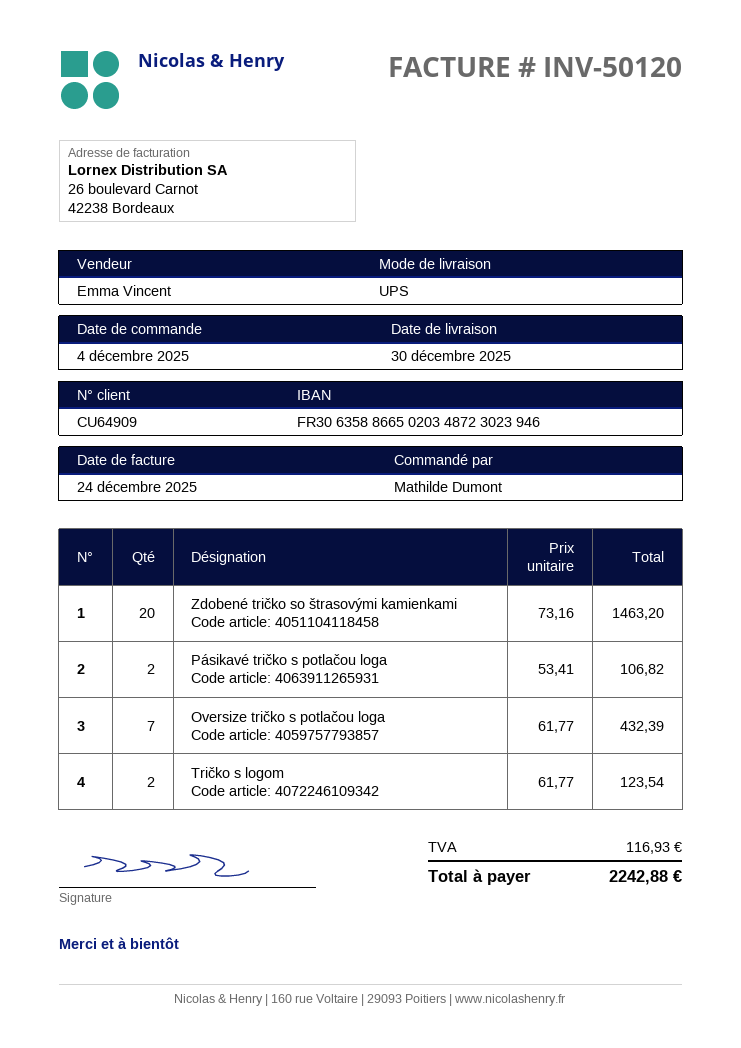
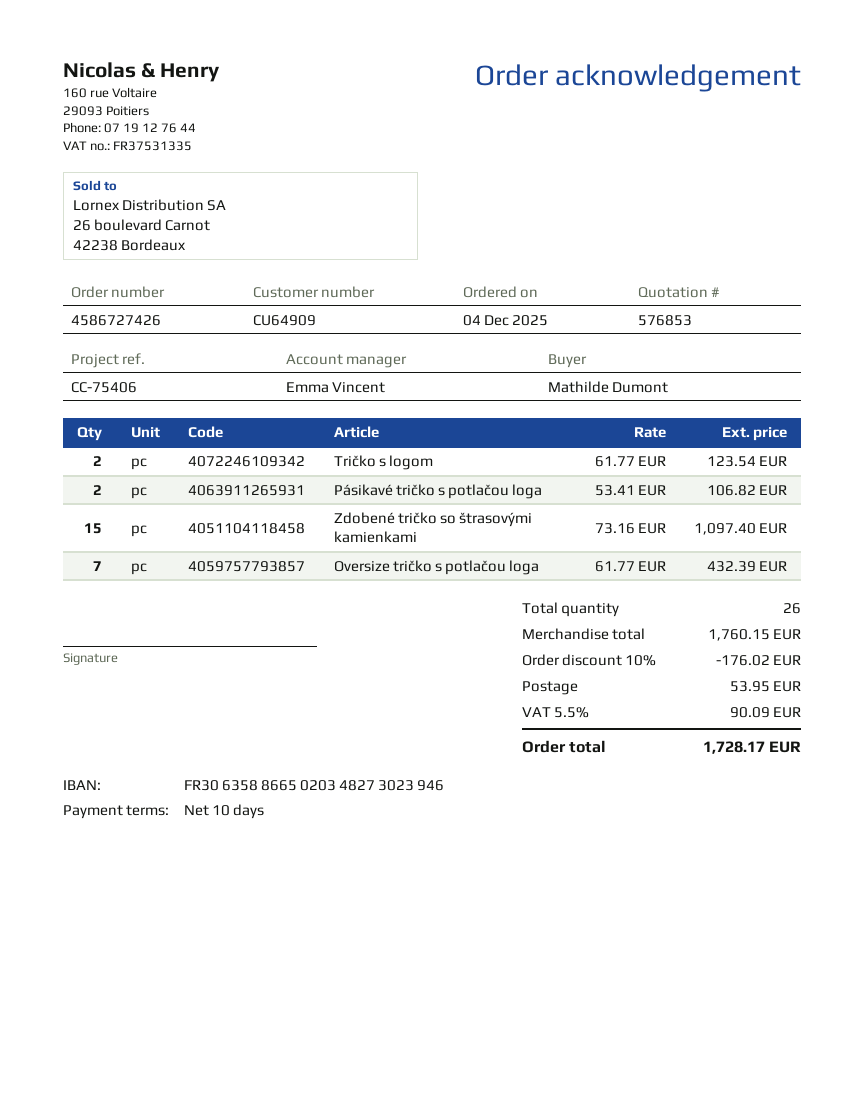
bank account: FR3063588665020348723023946 -> FR3063588665020348273023946
Zdobené tričko so štrasovými kamienkami: 20 x 73.16 = 1463.20 -> 15 x 73.16 = 1097.40
discount: none -> 10% = 176.02
shipping: none -> 53.95
tax: 116.93 -> 90.09
total: 2242.88 -> 1728.17

